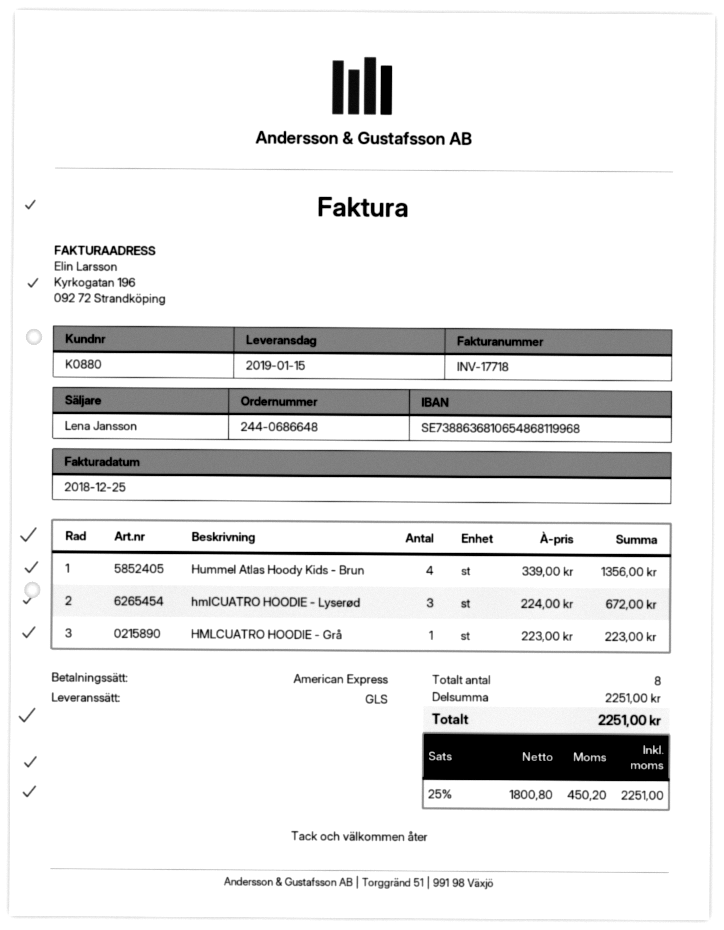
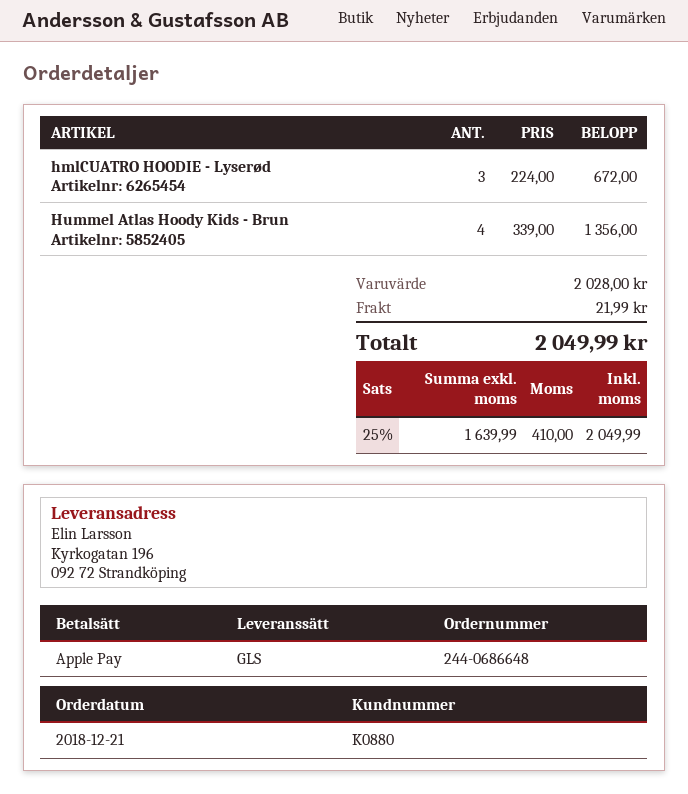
payment method: American Express -> Apple Pay
HMLCUATRO HOODIE - Grå: 1 x 223.00 = 223.00 -> none
subtotal: 2251.00 -> 2028.00
shipping: none -> 21.99
net: 1800.80 -> 1639.99
tax: 25% = 450.20 -> 25% = 410.00
total: 2251.00 -> 2049.99

